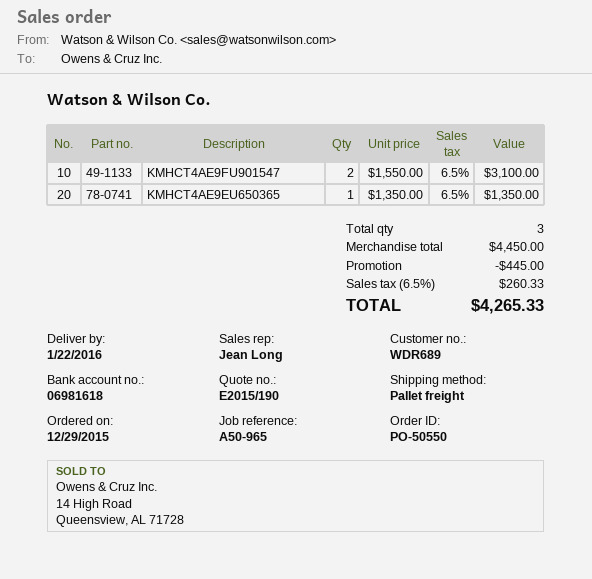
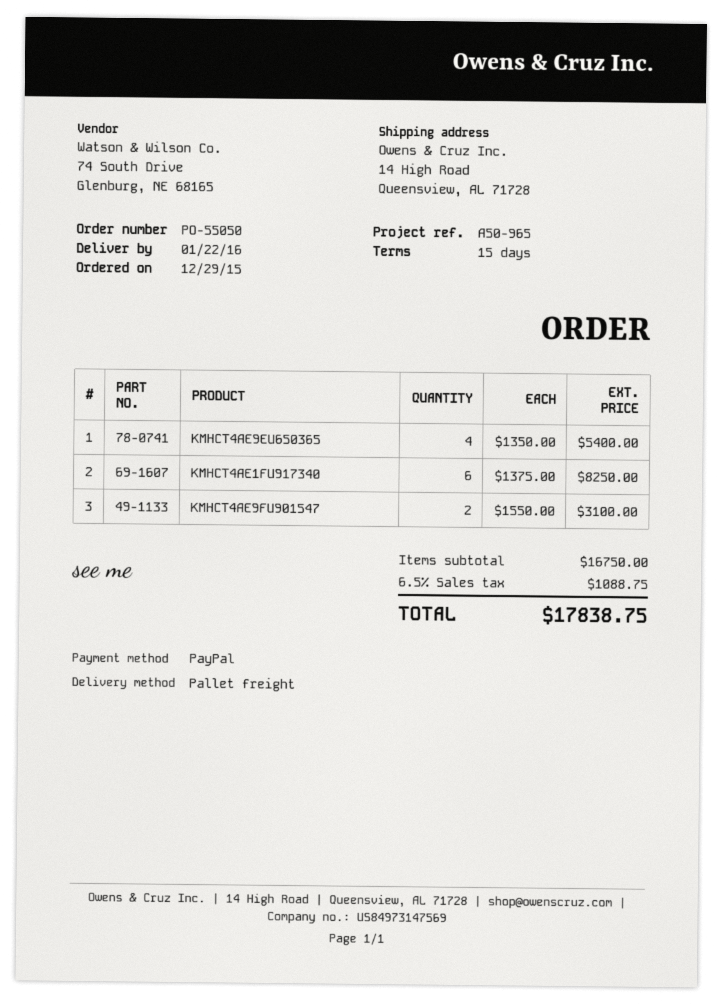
order number: PO-50550 -> PO-55050
KMHCT4AE9EU650365: 1 x 1350.00 = 1350.00 -> 4 x 1350.00 = 5400.00
KMHCT4AE1FU917340: none -> 6 x 1375.00 = 8250.00
subtotal: 4450.00 -> 16750.00
discount: 445.00 -> none
tax: 6.5% = 260.33 -> 6.5% = 1088.75
total: 4265.33 -> 17838.75

